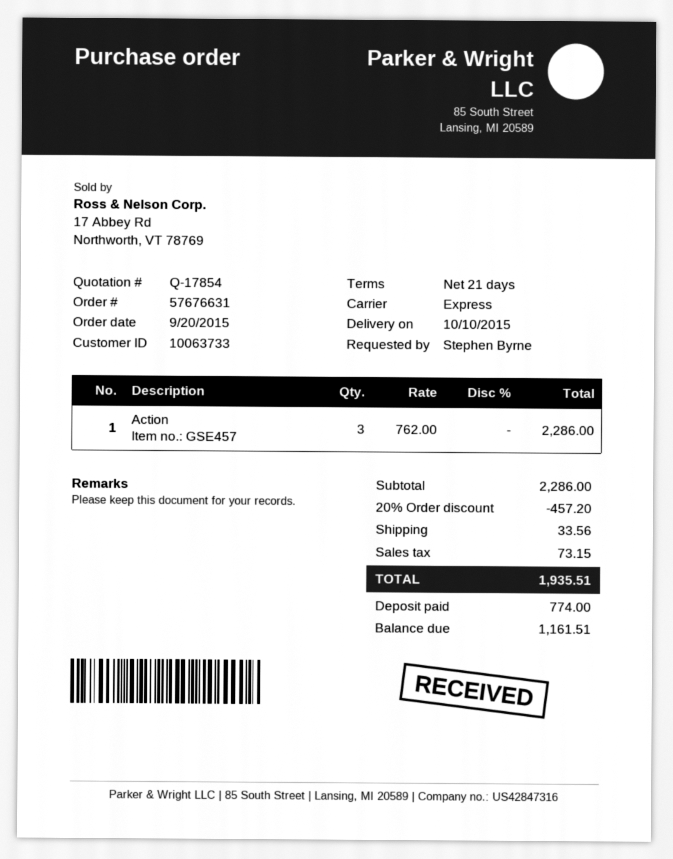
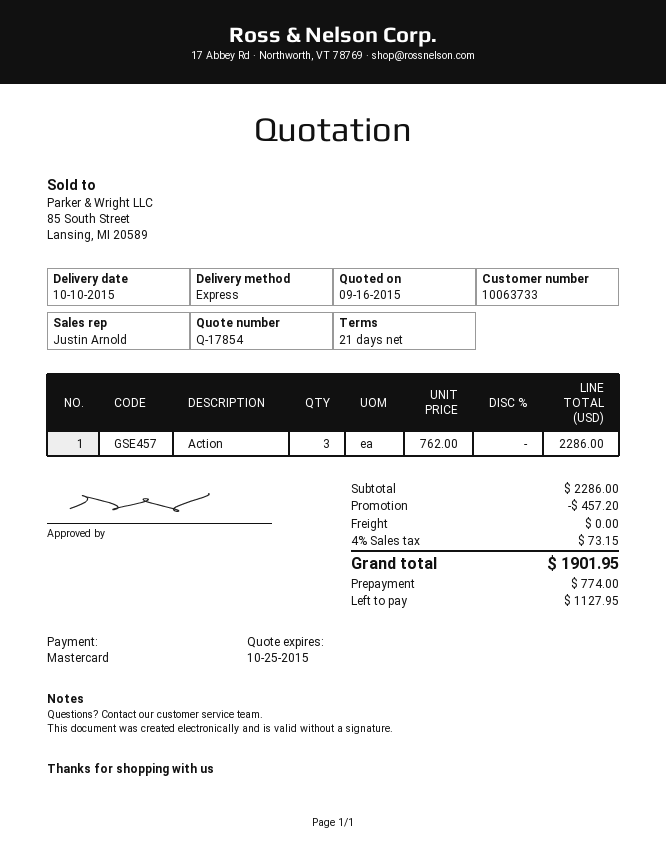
shipping: 33.56 -> 0.00
total: 1935.51 -> 1901.95
balance: 1161.51 -> 1127.95

